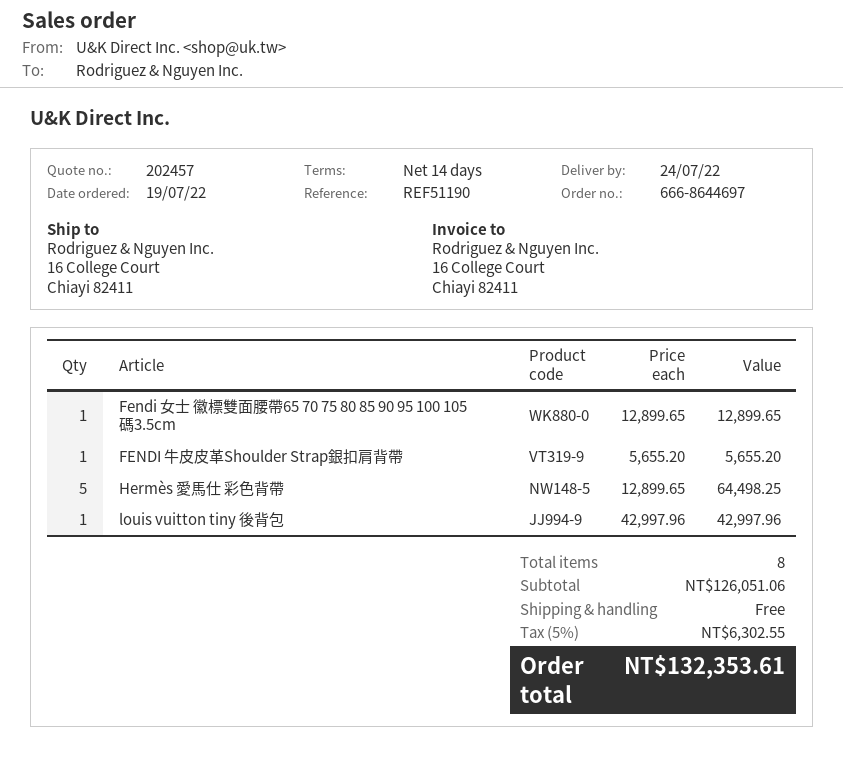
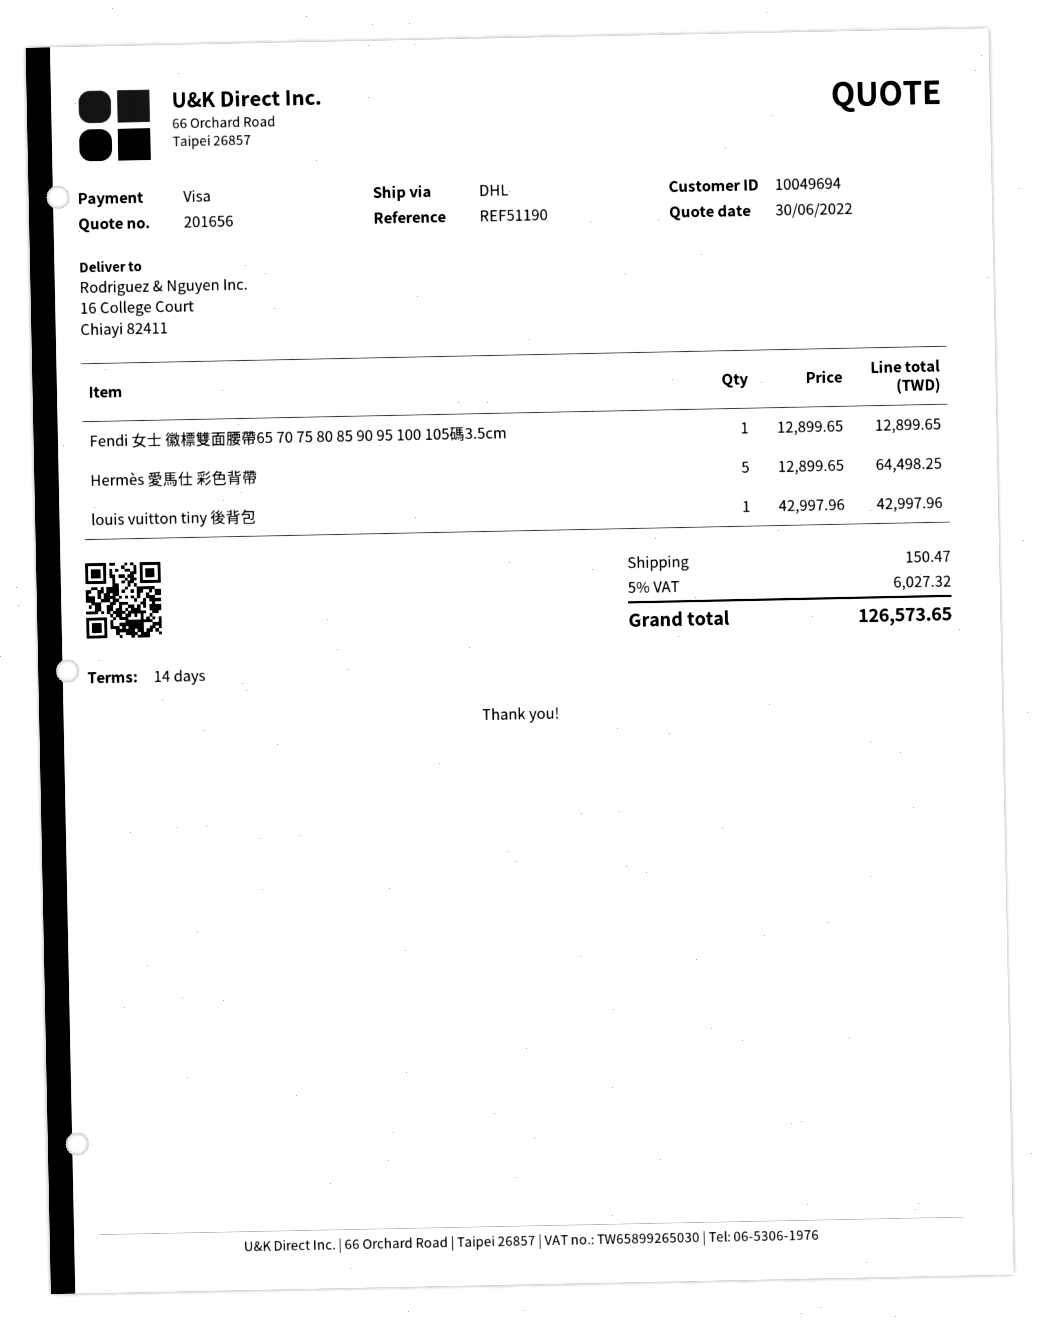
quote number: 202457 -> 201656
FENDI 牛皮皮革Shoulder Strap銀扣肩背帶: 1 x 5655.20 = 5655.20 -> none
shipping: 0.00 -> 150.47
tax: 5% = 6302.55 -> 5% = 6027.32
total: 132353.61 -> 126573.65

